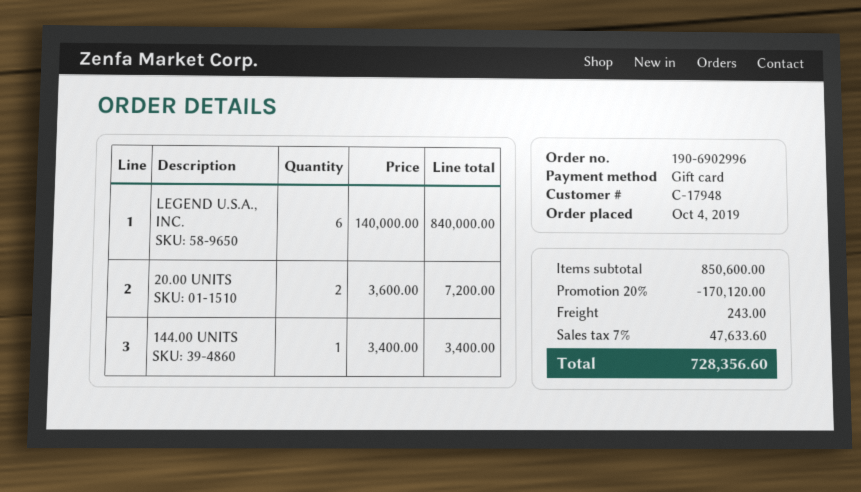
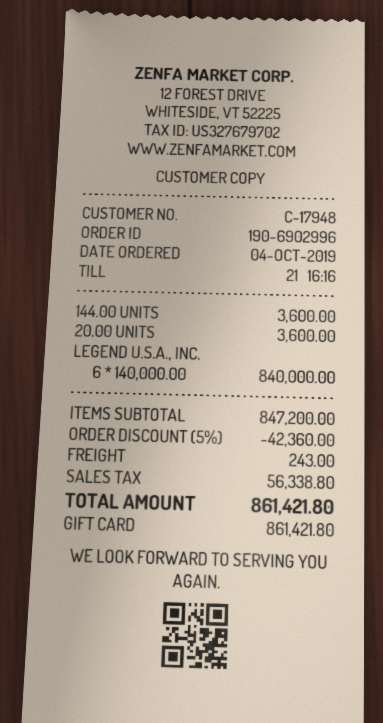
20.00 UNITS: 2 x 3600.00 = 7200.00 -> 1 x 3600.00 = 3600.00
144.00 UNITS: 1 x 3400.00 = 3400.00 -> 1 x 3600.00 = 3600.00
subtotal: 850600.00 -> 847200.00
discount: 20% = 170120.00 -> 5% = 42360.00
tax: 47633.60 -> 56338.80
total: 728356.60 -> 861421.80

